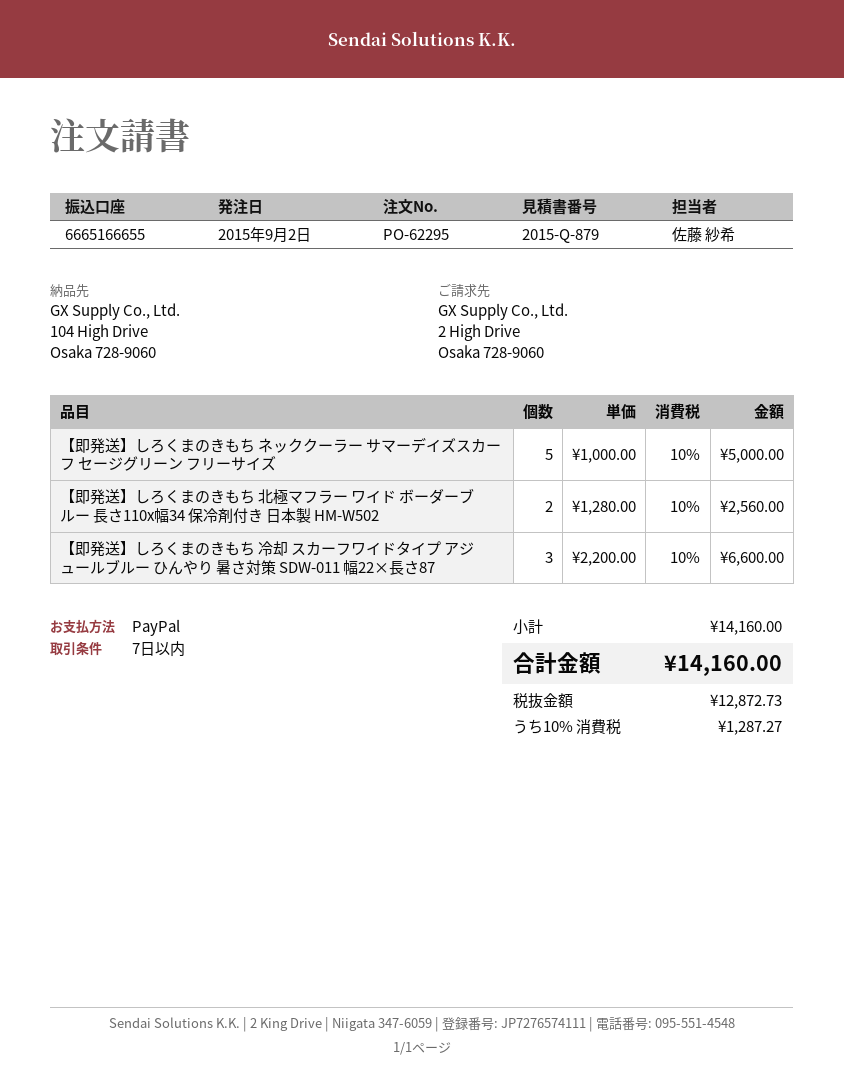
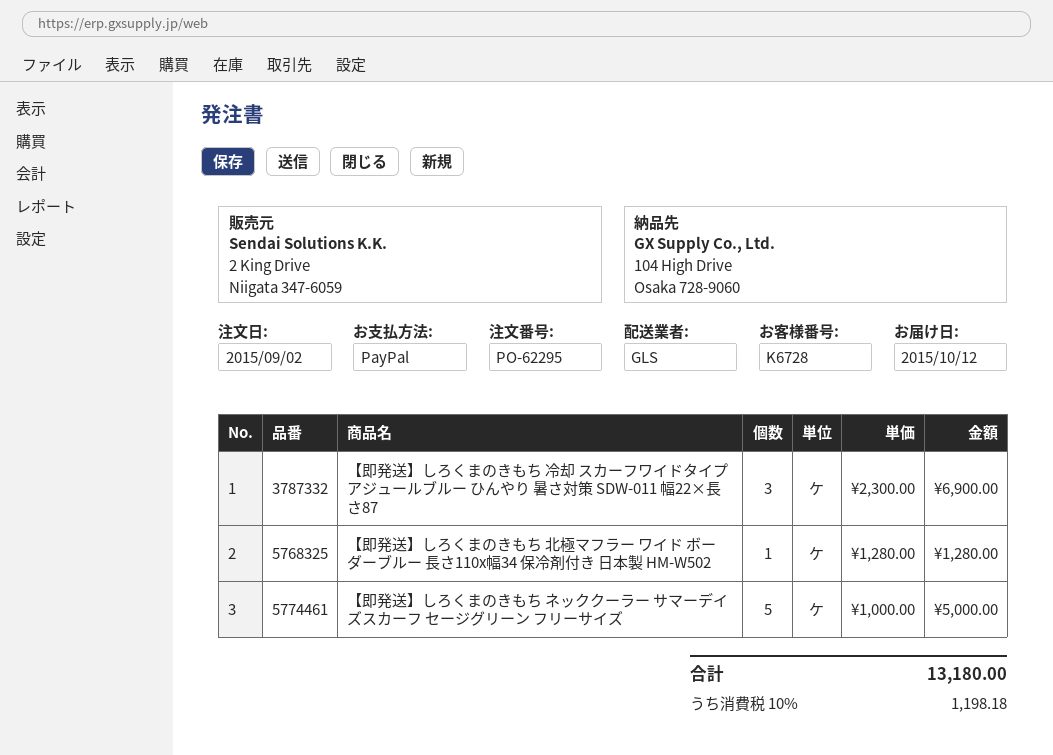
【即発送】しろくまのきもち 北極マフラー ワイド ボーダーブルー 長さ110x幅34 保冷剤付き 日本製 HM-W502: 2 x 1280.00 = 2560.00 -> 1 x 1280.00 = 1280.00
【即発送】しろくまのきもち 冷却 スカーフワイドタイプ アジュールブルー ひんやり 暑さ対策 SDW-011 幅22×長さ87: 3 x 2200.00 = 6600.00 -> 3 x 2300.00 = 6900.00
tax: 10% = 1287.27 -> 10% = 1198.18
total: 14160.00 -> 13180.00

